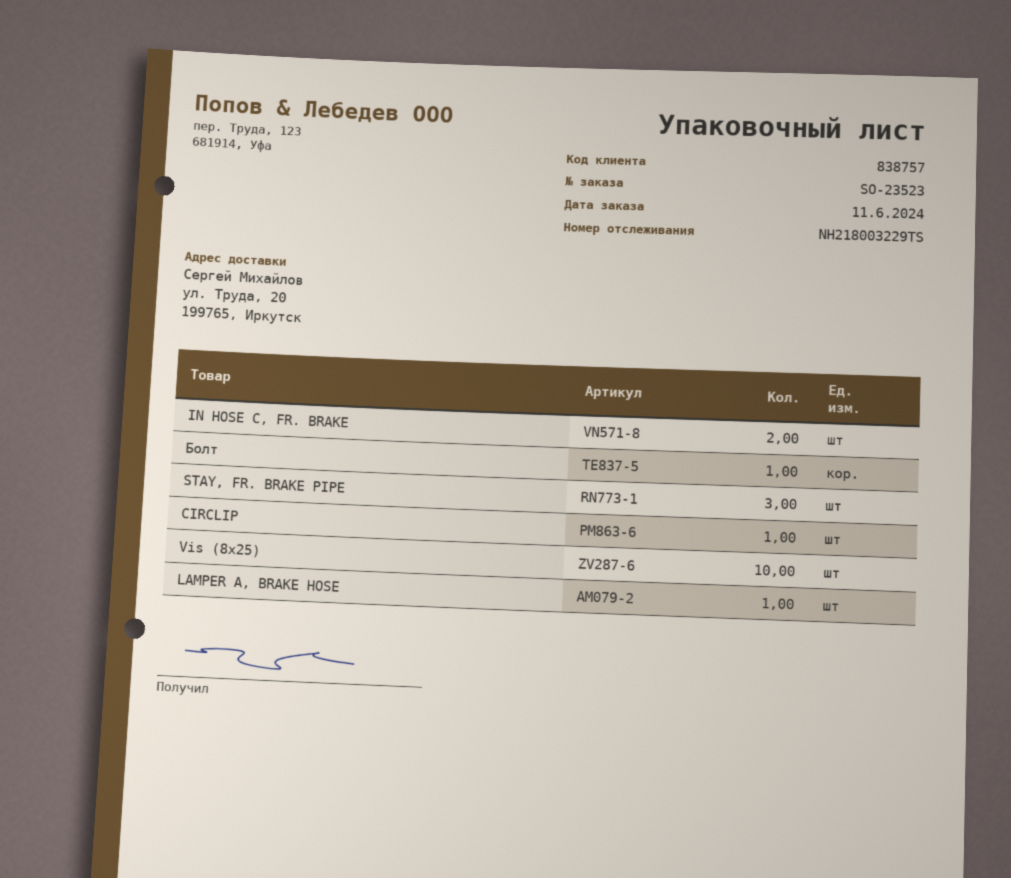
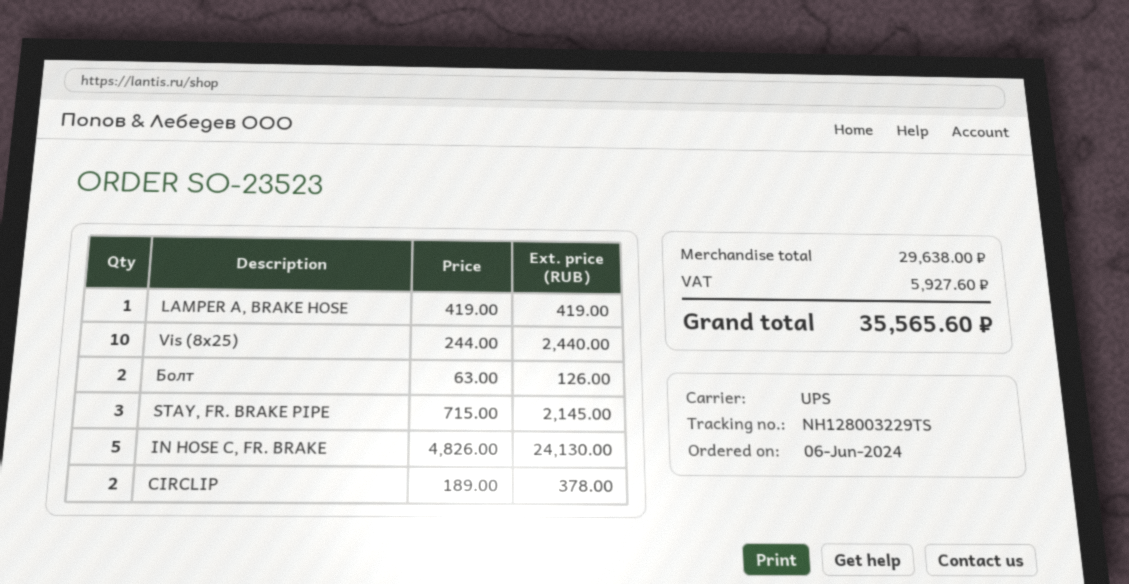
order date: 2024-06-11 -> 2024-06-06
tracking number: NH218003229TS -> NH128003229TS
IN HOSE C, FR. BRAKE: 2 -> 5
Болт: 1 -> 2
CIRCLIP: 1 -> 2

